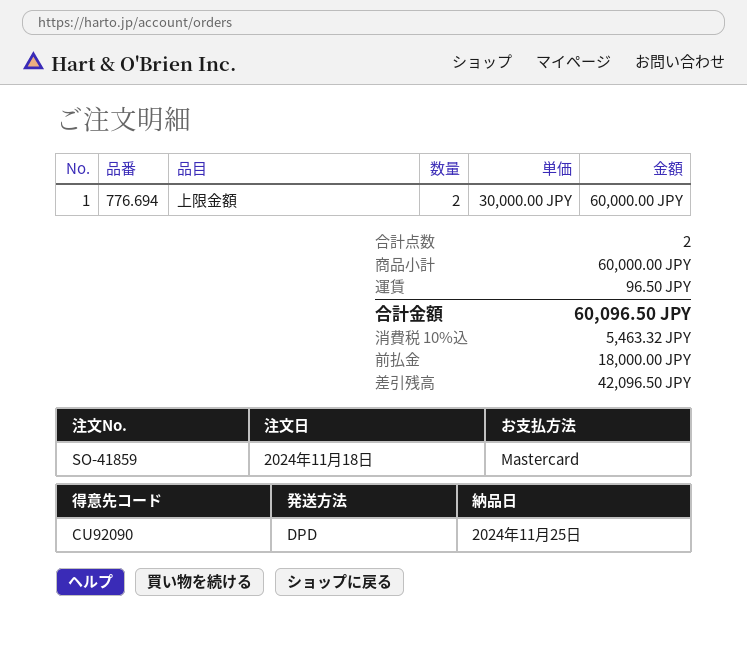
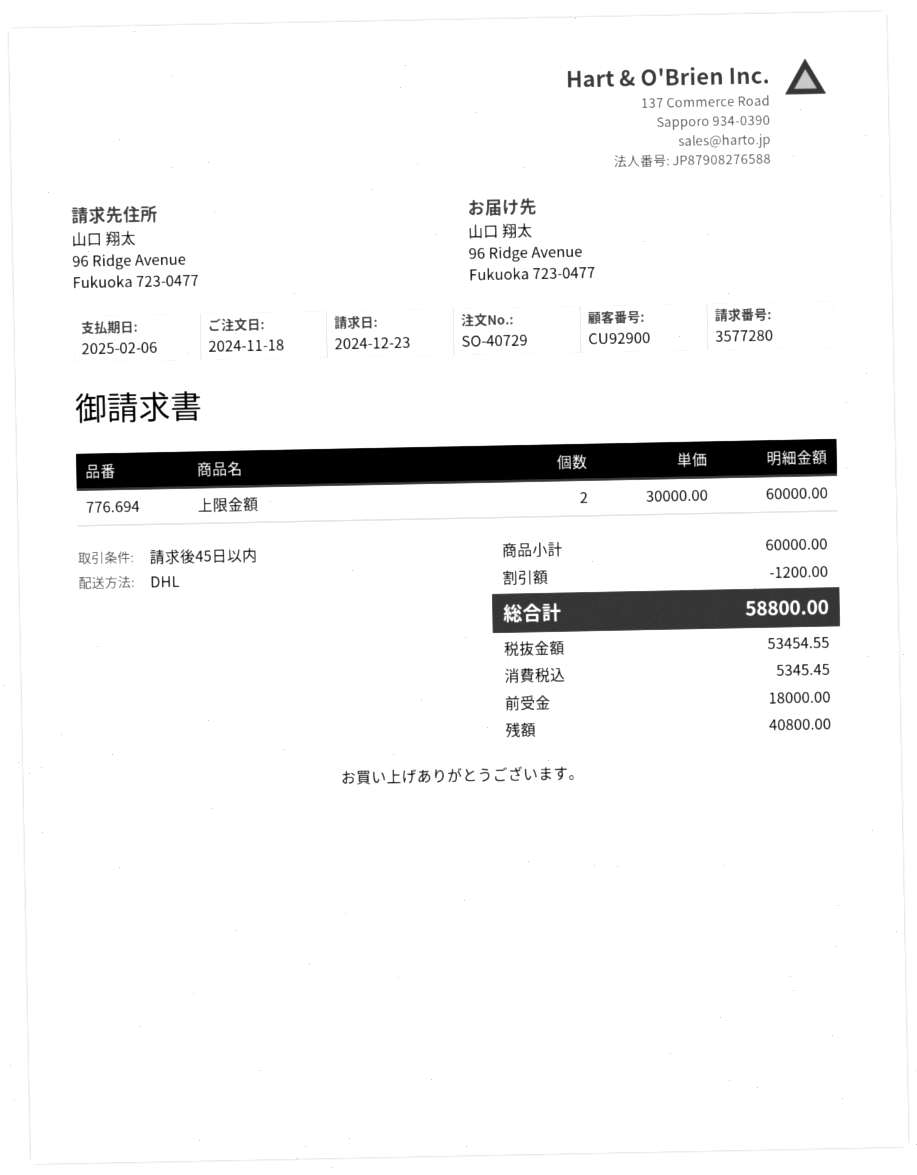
order number: SO-41859 -> SO-40729
customer number: CU92090 -> CU92900
shipping method: DPD -> DHL
discount: none -> 1200.00
shipping: 96.50 -> none
tax: 5463.32 -> 5345.45
total: 60096.50 -> 58800.00
balance: 42096.50 -> 40800.00

